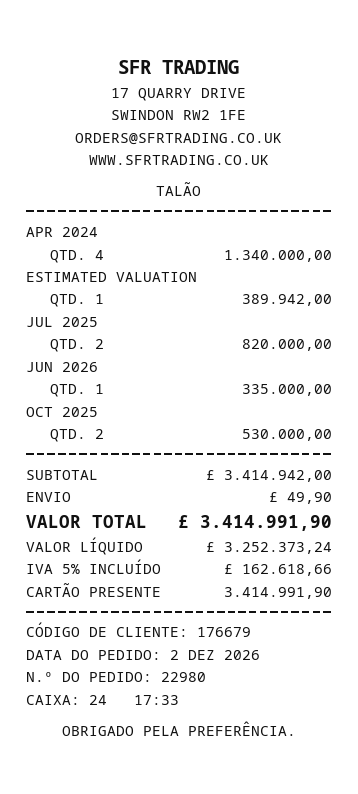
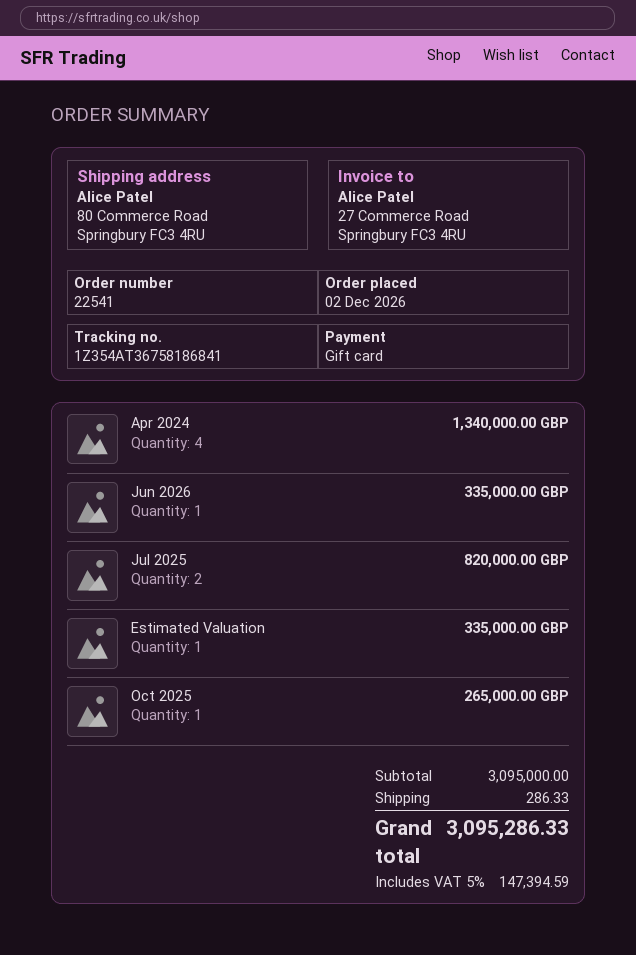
order number: 22980 -> 22541
ESTIMATED VALUATION: 1 for 389942.00 -> 1 for 335000.00
OCT 2025: 2 for 530000.00 -> 1 for 265000.00
subtotal: 3414942.00 -> 3095000.00
shipping: 49.90 -> 286.33
tax: 5% = 162618.66 -> 5% = 147394.59
total: 3414991.90 -> 3095286.33

